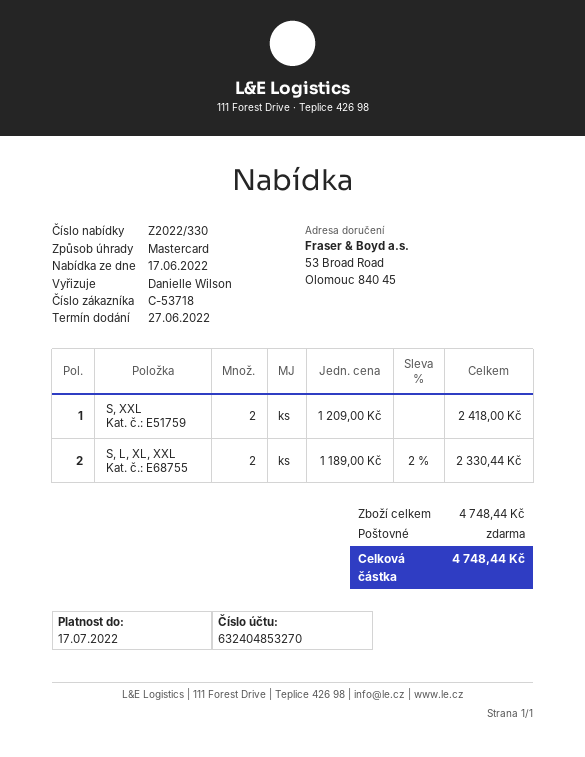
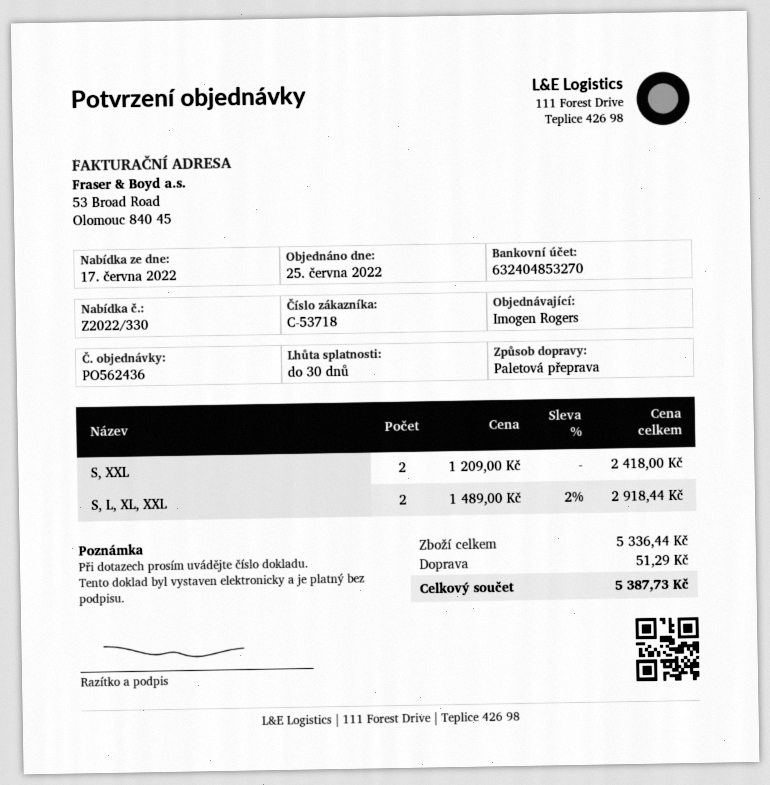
S, L, XL, XXL: 2 x 1189.00 - 2% = 2330.44 -> 2 x 1489.00 - 2% = 2918.44
subtotal: 4748.44 -> 5336.44
shipping: 0.00 -> 51.29
total: 4748.44 -> 5387.73

